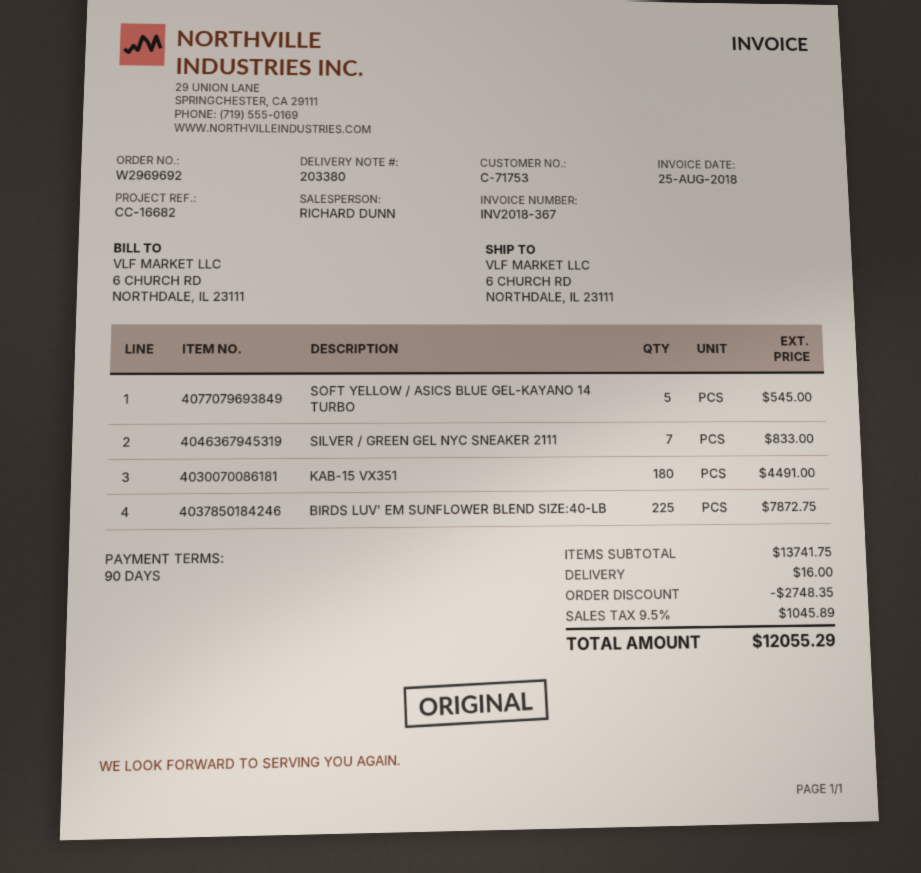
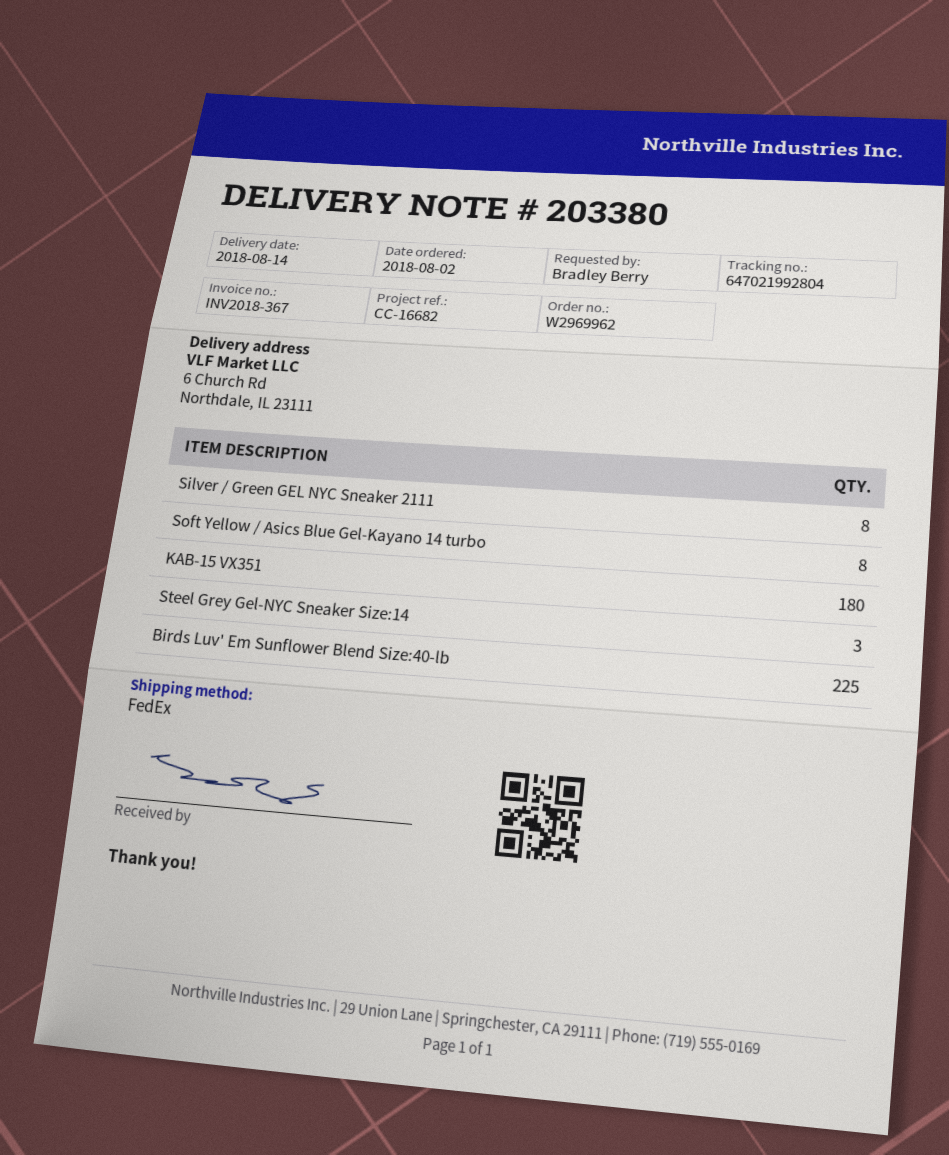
order number: W2969692 -> W2969962
SOFT YELLOW / ASICS BLUE GEL-KAYANO 14 TURBO: 5 -> 8
SILVER / GREEN GEL NYC SNEAKER 2111: 7 -> 8
Steel Grey Gel-NYC Sneaker Size:14: none -> 3

